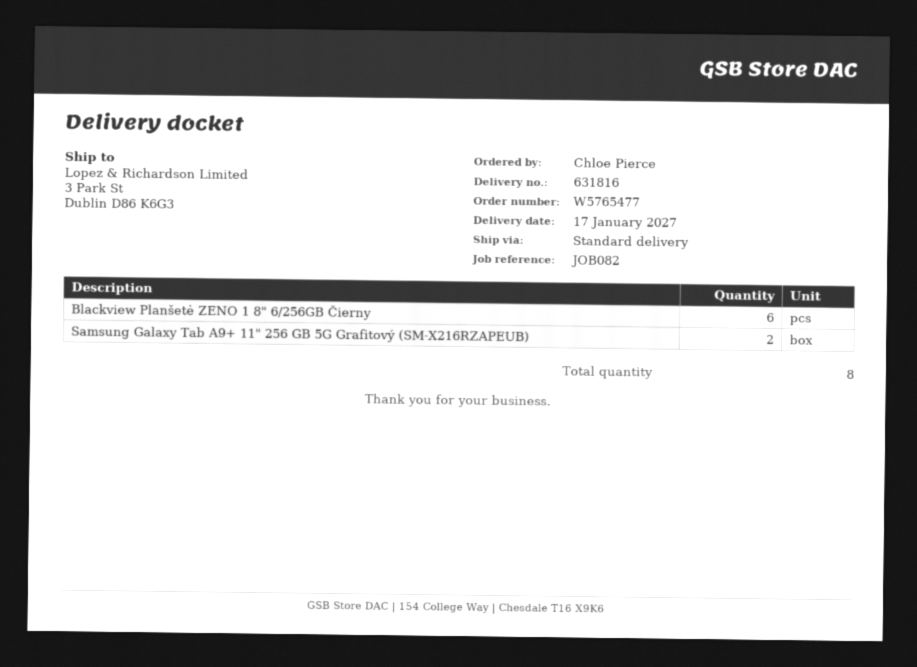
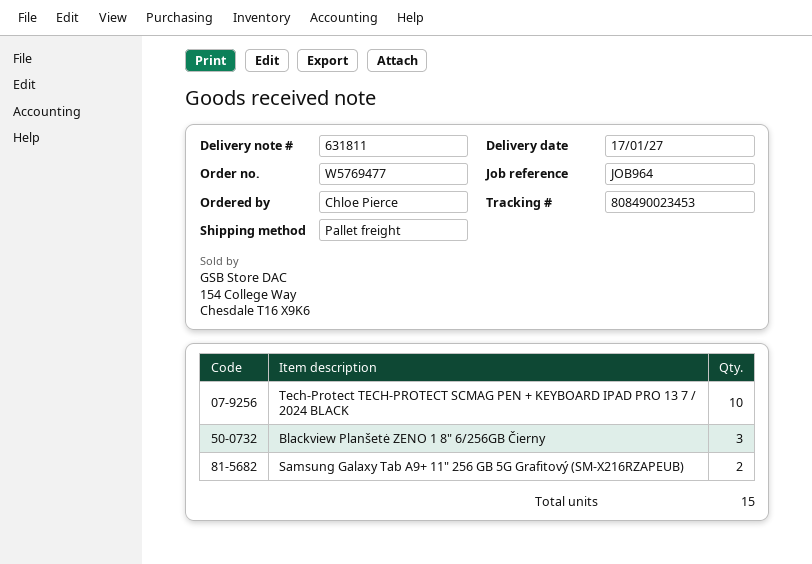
order number: W5765477 -> W5769477
delivery note number: 631816 -> 631811
reference: JOB082 -> JOB964
shipping method: standard -> pallet freight
Blackview Planšetė ZENO 1 8" 6/256GB Čierny: 6 -> 3
Tech-Protect TECH-PROTECT SCMAG PEN + KEYBOARD IPAD PRO 13 7 / 2024 BLACK: none -> 10
total quantity: 8 -> 15

